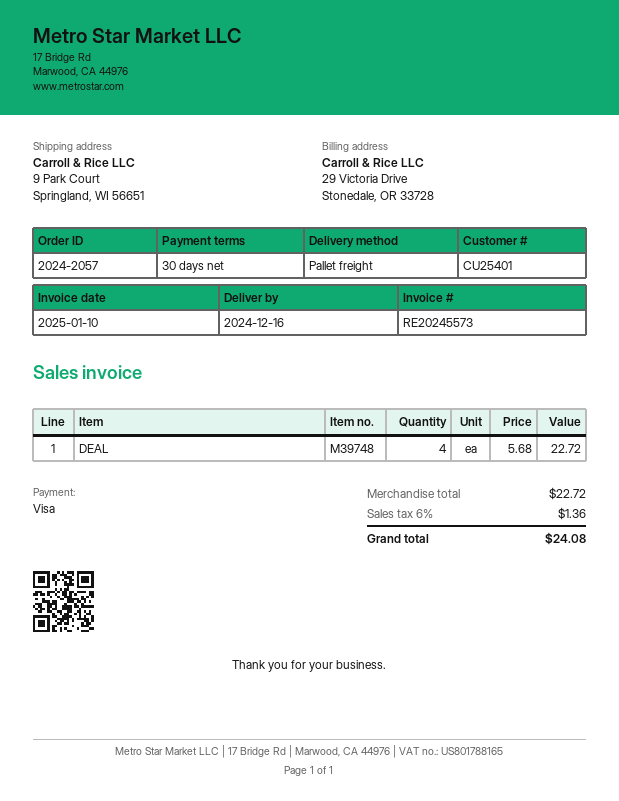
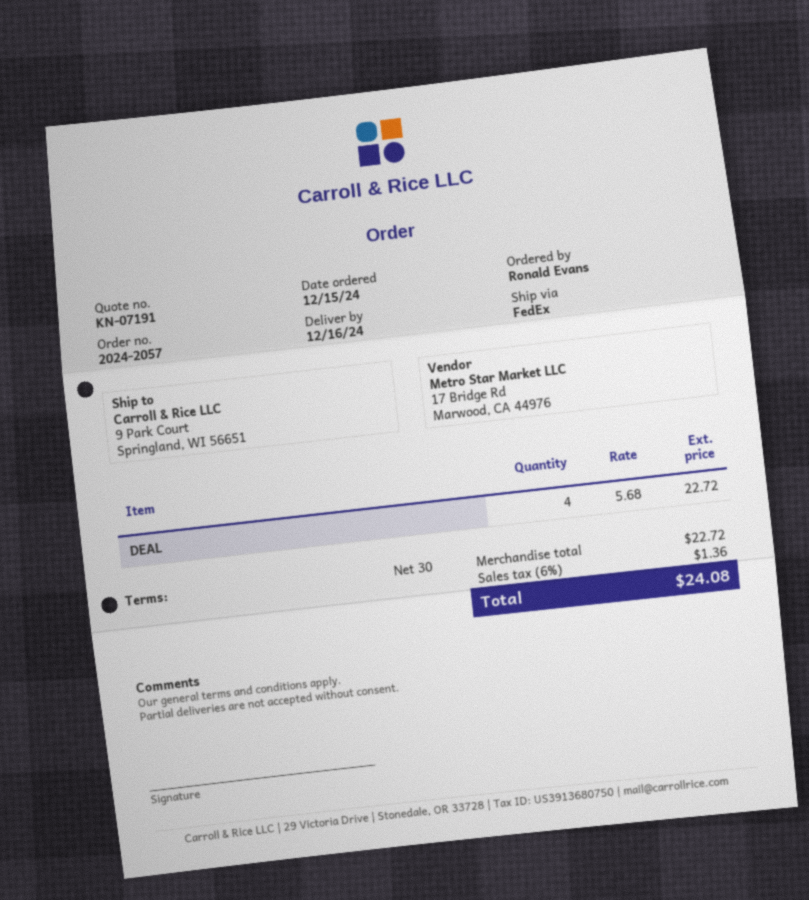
shipping method: pallet freight -> FedEx

